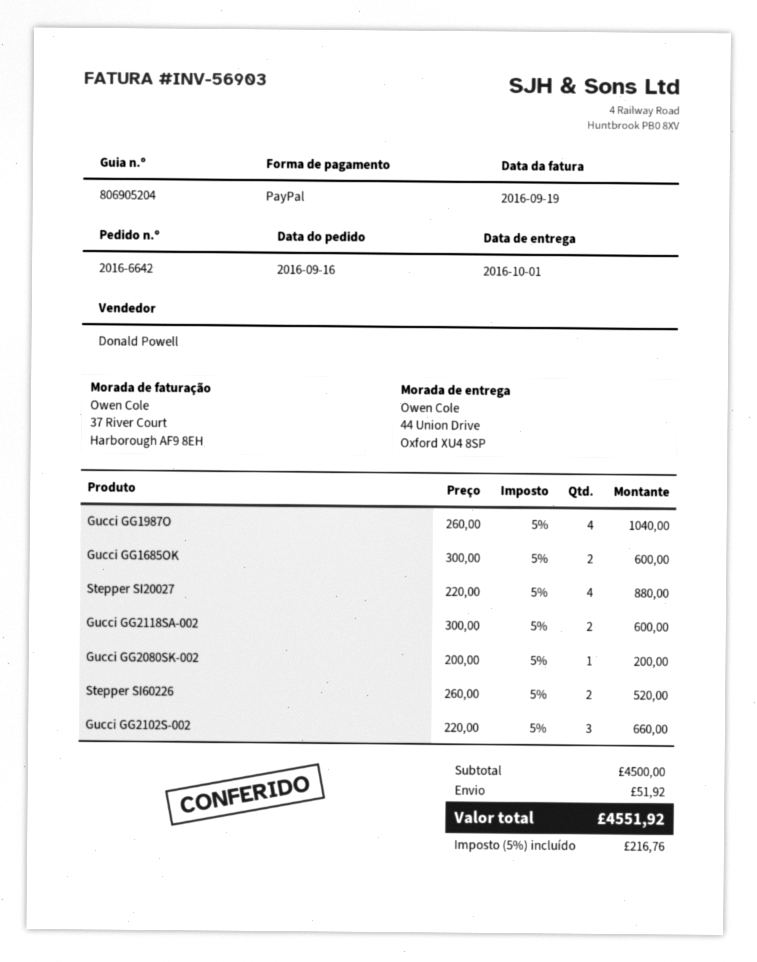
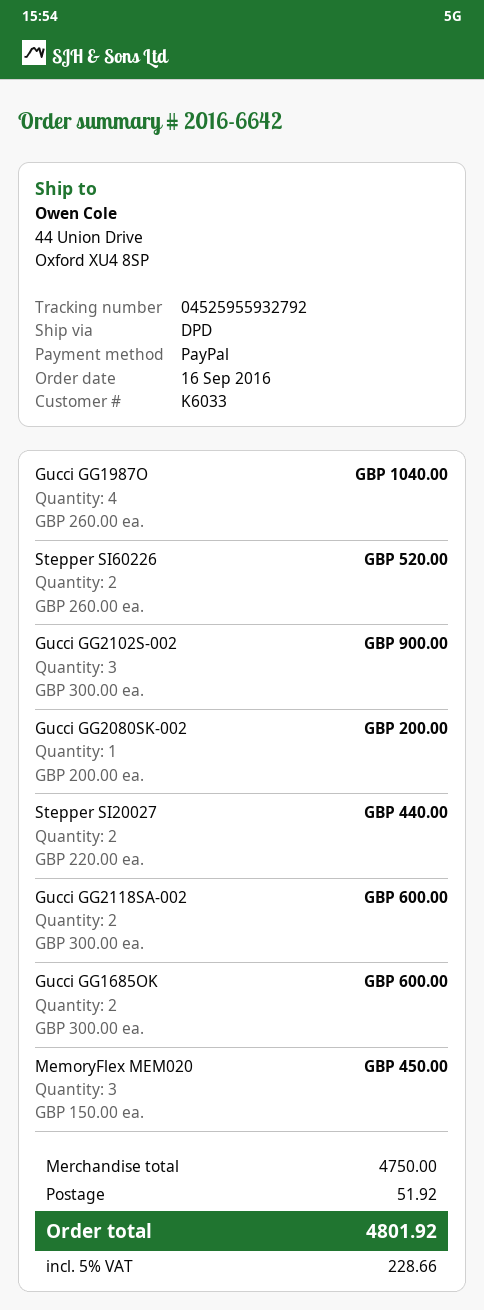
Stepper SI20027: 4 x 220.00 = 880.00 -> 2 x 220.00 = 440.00
Gucci GG2102S-002: 3 x 220.00 = 660.00 -> 3 x 300.00 = 900.00
MemoryFlex MEM020: none -> 3 x 150.00 = 450.00
subtotal: 4500.00 -> 4750.00
tax: 5% = 216.76 -> 5% = 228.66
total: 4551.92 -> 4801.92

